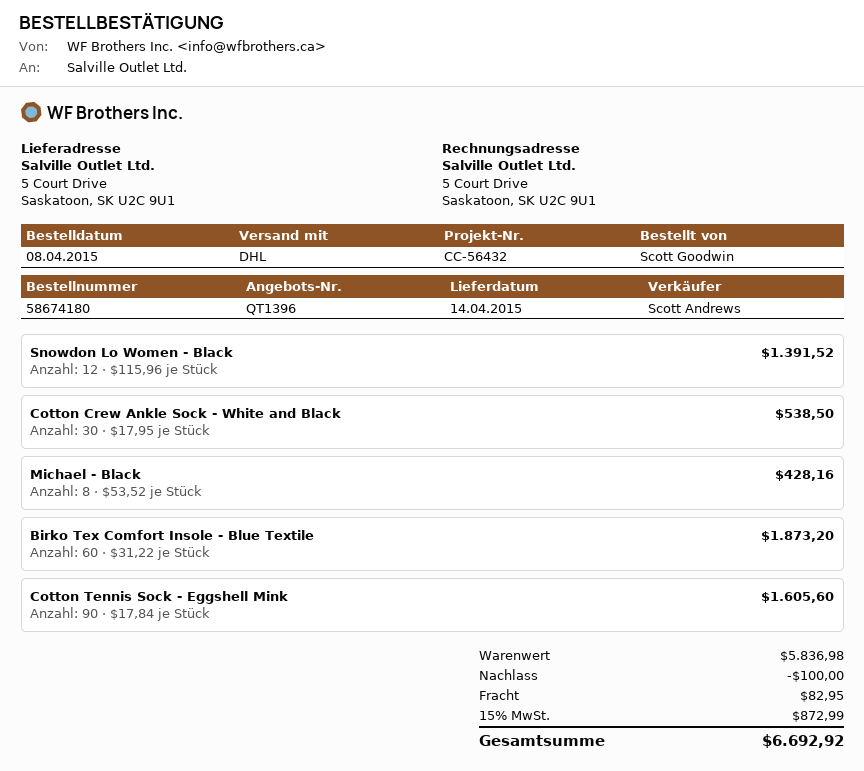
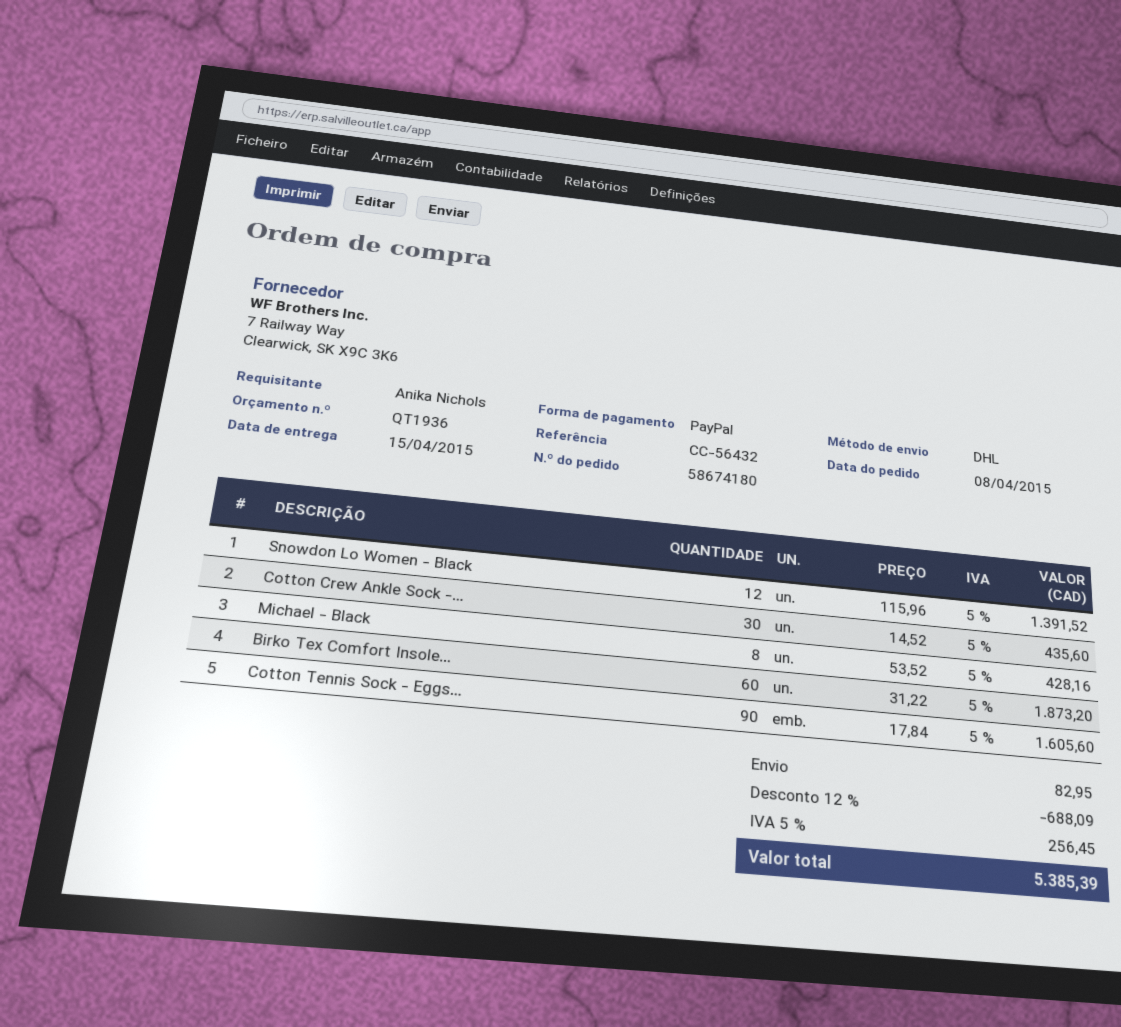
quote number: QT1396 -> QT1936
delivery date: 2015-04-14 -> 2015-04-15
ordered by: Scott Goodwin -> Anika Nichols
Cotton Crew Ankle Sock - White and Black: 30 x 17.95 = 538.50 -> 30 x 14.52 = 435.60
discount: 100.00 -> 688.09
tax: 15% = 872.99 -> 5% = 256.45
total: 6692.92 -> 5385.39

